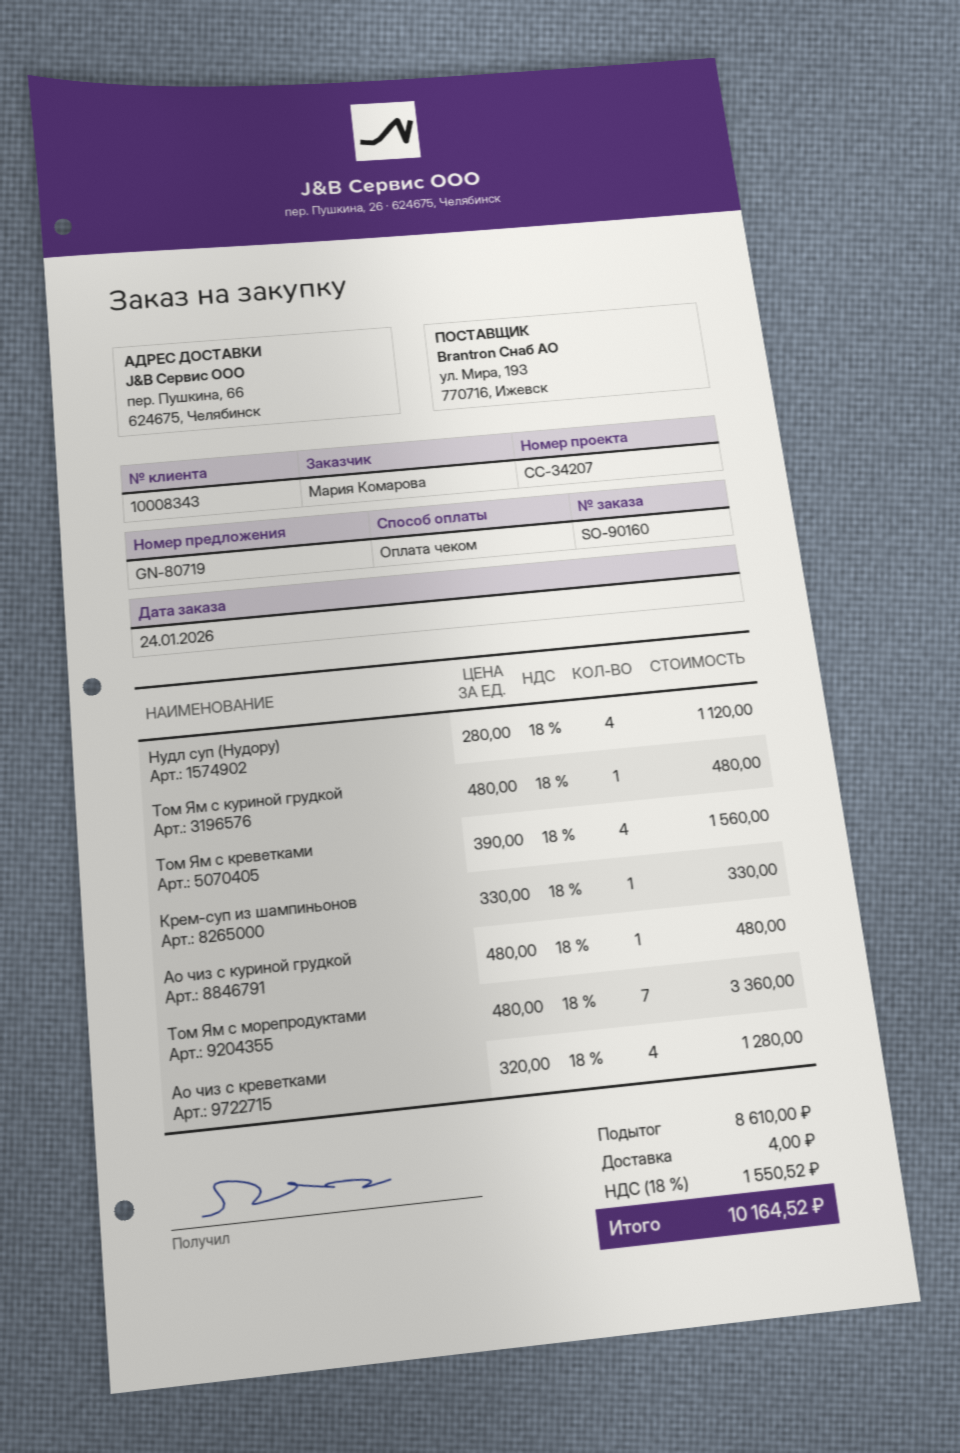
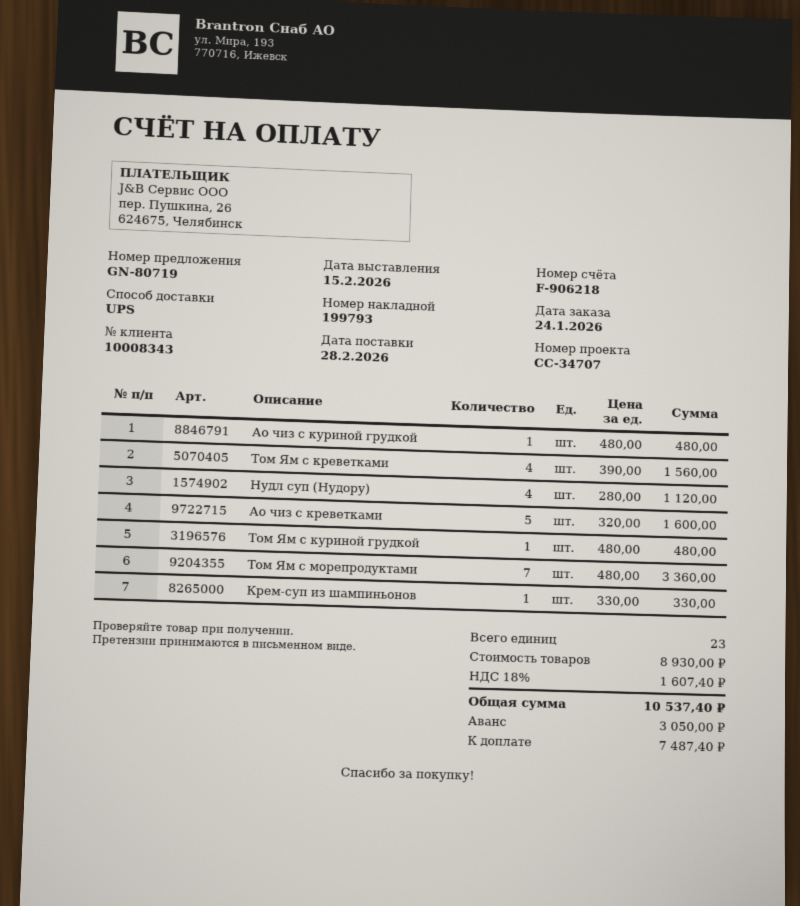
reference: CC-34207 -> CC-34707
Ао чиз с креветками: 4 x 320.00 = 1280.00 -> 5 x 320.00 = 1600.00
subtotal: 8610.00 -> 8930.00
shipping: 4.00 -> none
tax: 18% = 1550.52 -> 18% = 1607.40
total: 10164.52 -> 10537.40

